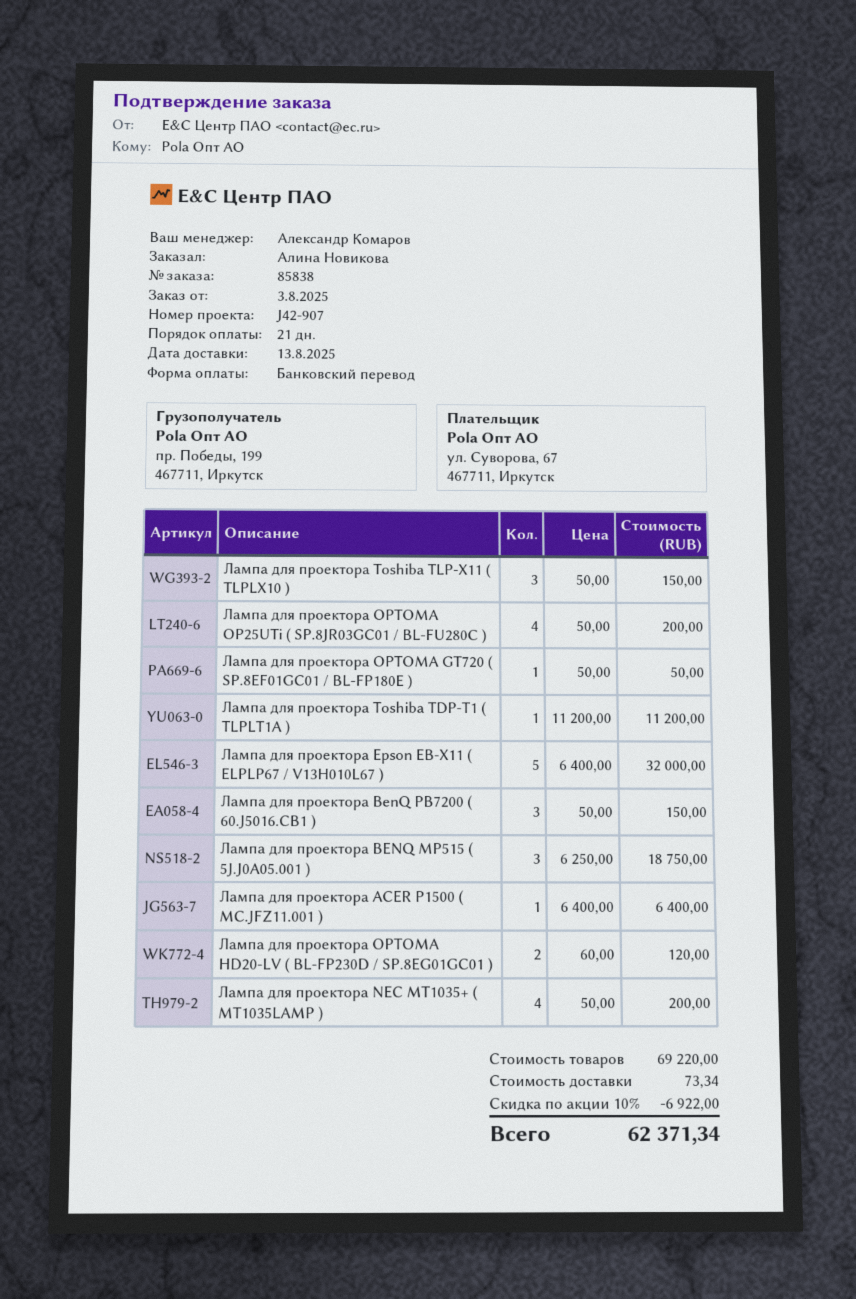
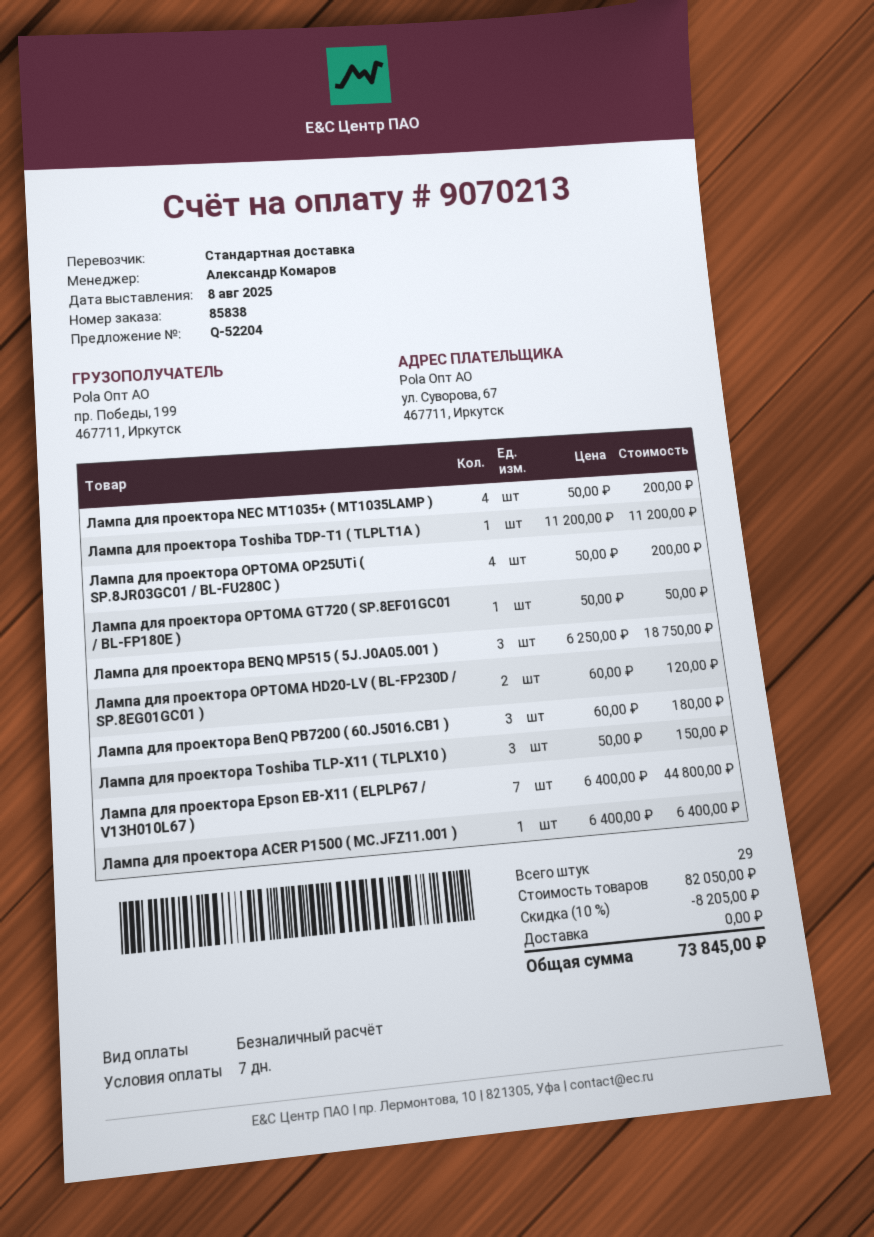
payment terms: 21 days -> 7 days
Лампа для проектора Epson EB-X11 ( ELPLP67 / V13H010L67 ): 5 x 6400.00 = 32000.00 -> 7 x 6400.00 = 44800.00
Лампа для проектора BenQ PB7200 ( 60.J5016.CB1 ): 3 x 50.00 = 150.00 -> 3 x 60.00 = 180.00
subtotal: 69220.00 -> 82050.00
discount: 10% = 6922.00 -> 10% = 8205.00
shipping: 73.34 -> 0.00
total: 62371.34 -> 73845.00

